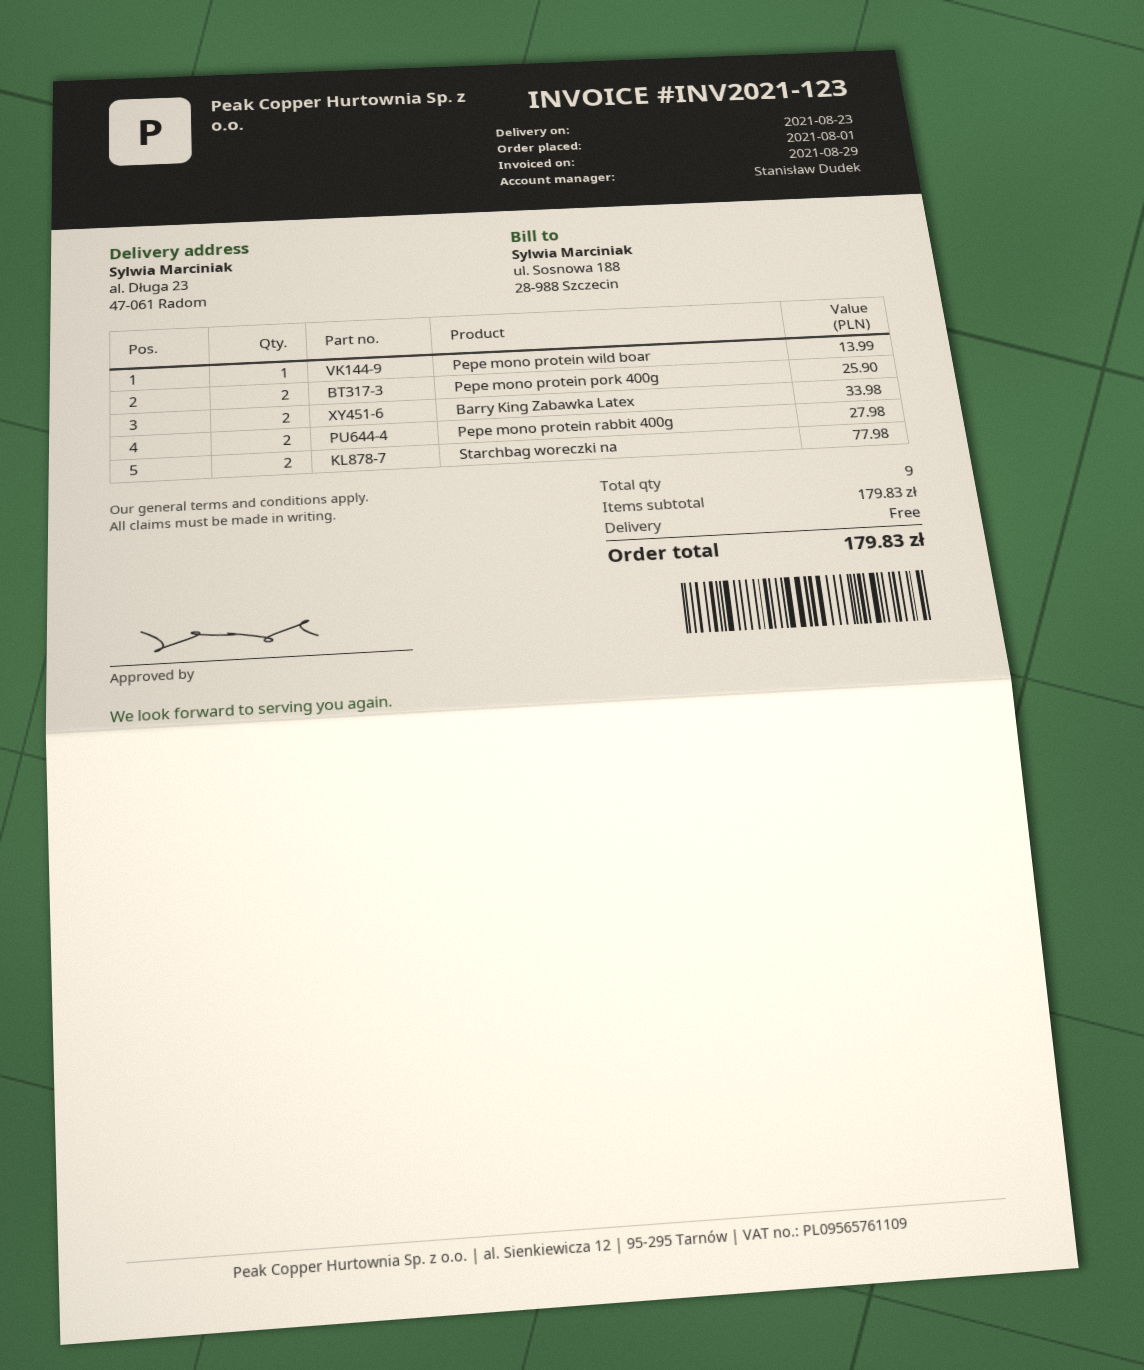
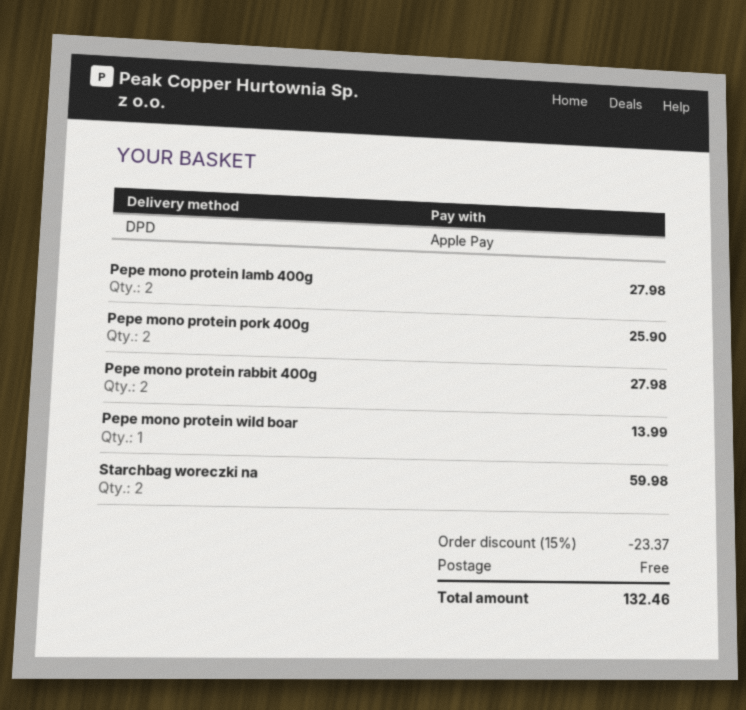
Barry King Zabawka Latex: 2 for 33.98 -> none
Starchbag woreczki na: 2 for 77.98 -> 2 for 59.98
Pepe mono protein lamb 400g: none -> 2 for 27.98
discount: none -> 15% = 23.37
total: 179.83 -> 132.46

